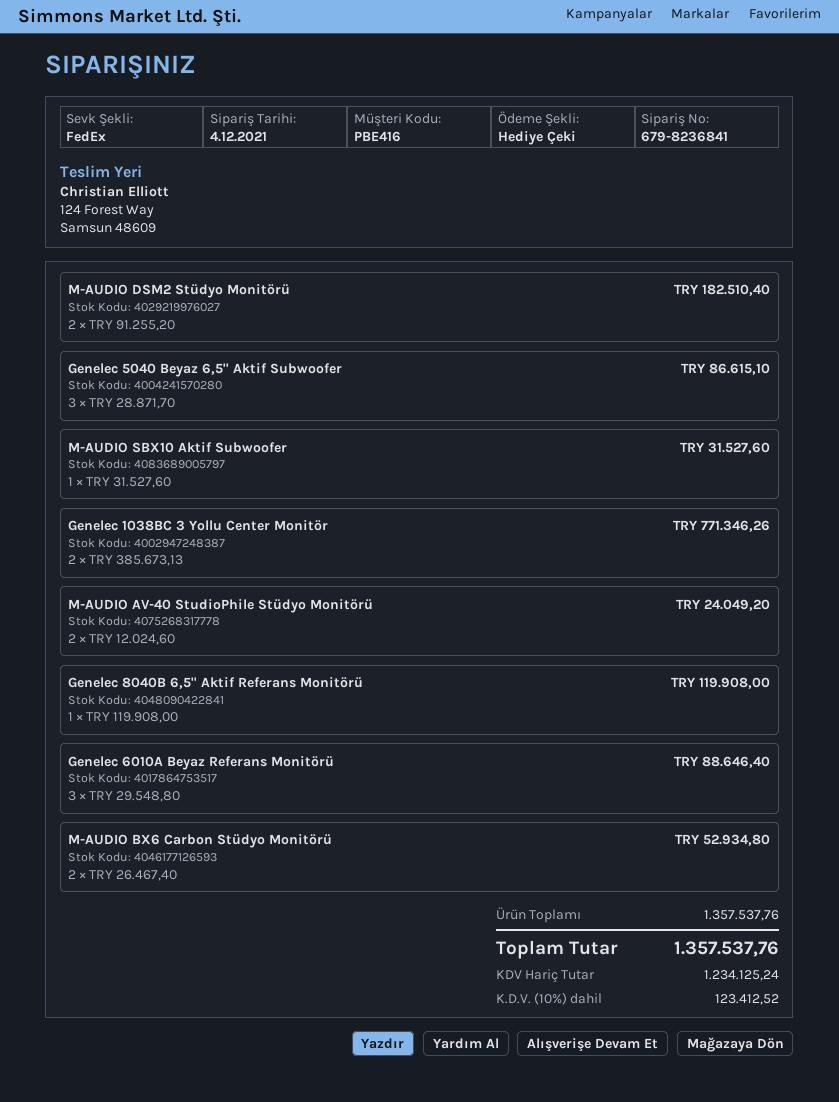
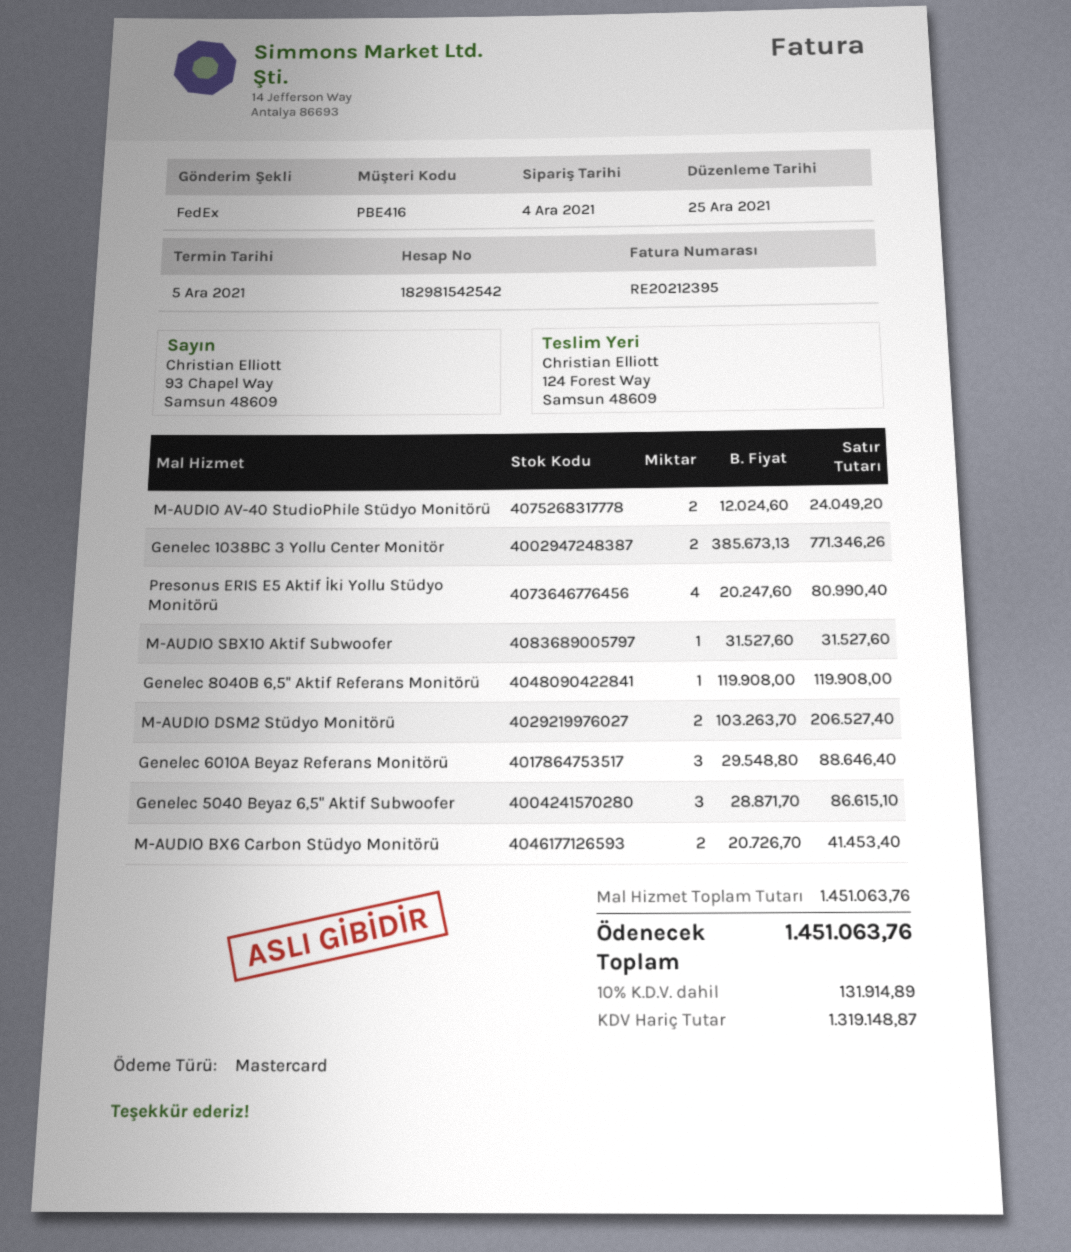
payment method: gift card -> Mastercard
M-AUDIO DSM2 Stüdyo Monitörü: 2 x 91255.20 = 182510.40 -> 2 x 103263.70 = 206527.40
M-AUDIO BX6 Carbon Stüdyo Monitörü: 2 x 26467.40 = 52934.80 -> 2 x 20726.70 = 41453.40
Presonus ERIS E5 Aktif İki Yollu Stüdyo Monitörü: none -> 4 x 20247.60 = 80990.40
subtotal: 1357537.76 -> 1451063.76
net: 1234125.24 -> 1319148.87
tax: 10% = 123412.52 -> 10% = 131914.89
total: 1357537.76 -> 1451063.76

